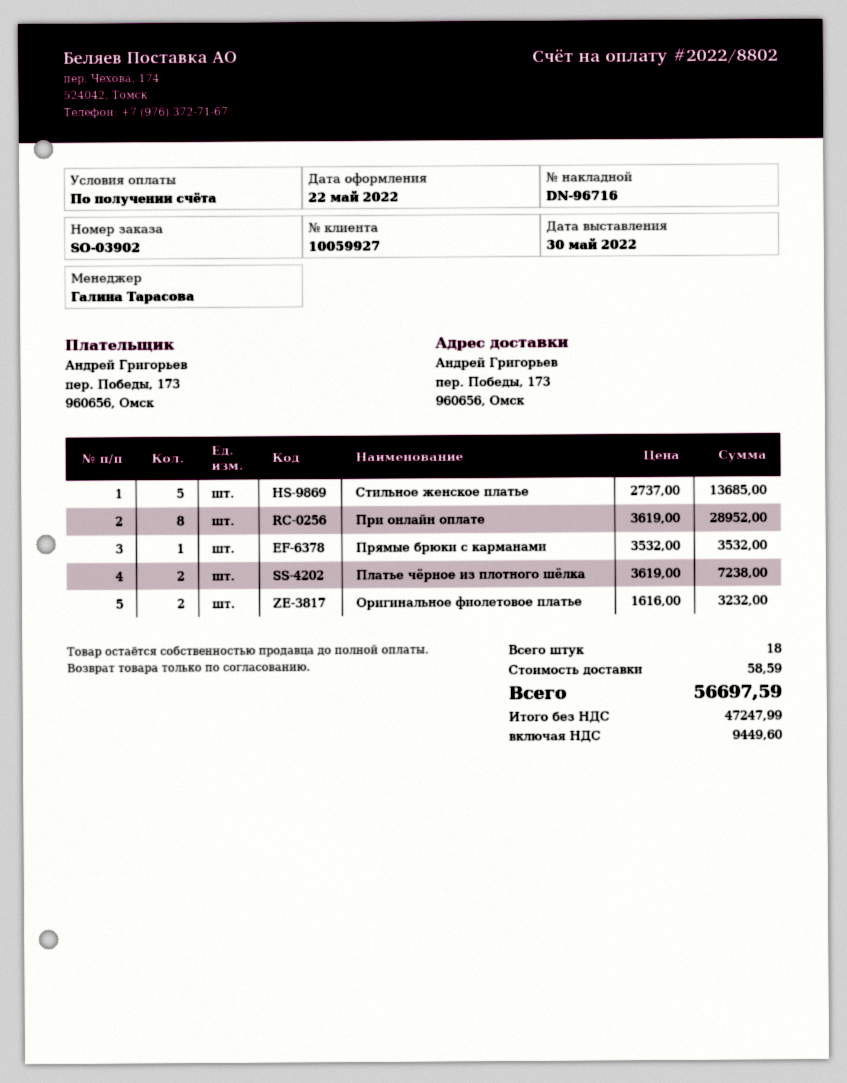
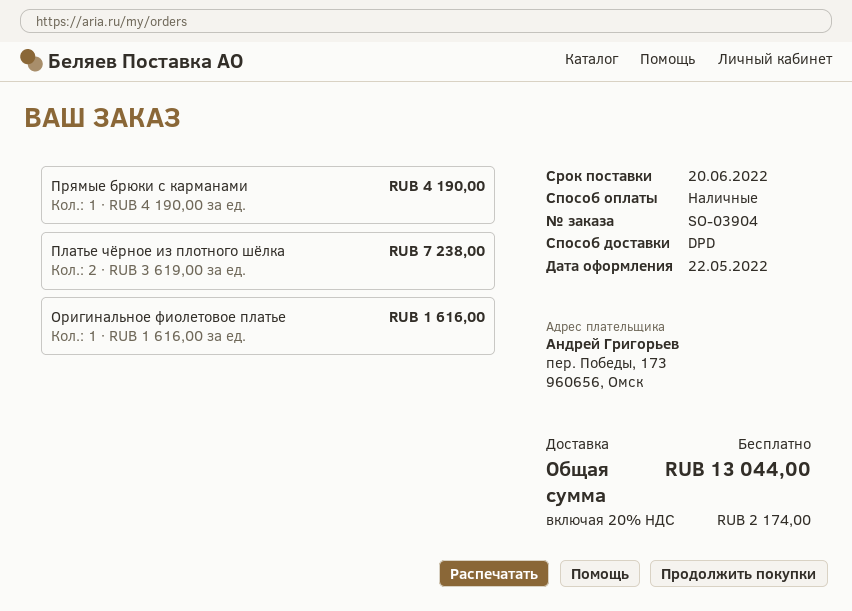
order number: SO-03902 -> SO-03904
Стильное женское платье: 5 x 2737.00 = 13685.00 -> none
При онлайн оплате: 8 x 3619.00 = 28952.00 -> none
Прямые брюки с карманами: 1 x 3532.00 = 3532.00 -> 1 x 4190.00 = 4190.00
Оригинальное фиолетовое платье: 2 x 1616.00 = 3232.00 -> 1 x 1616.00 = 1616.00
shipping: 58.59 -> 0.00
tax: 9449.60 -> 2174.00
total: 56697.59 -> 13044.00

